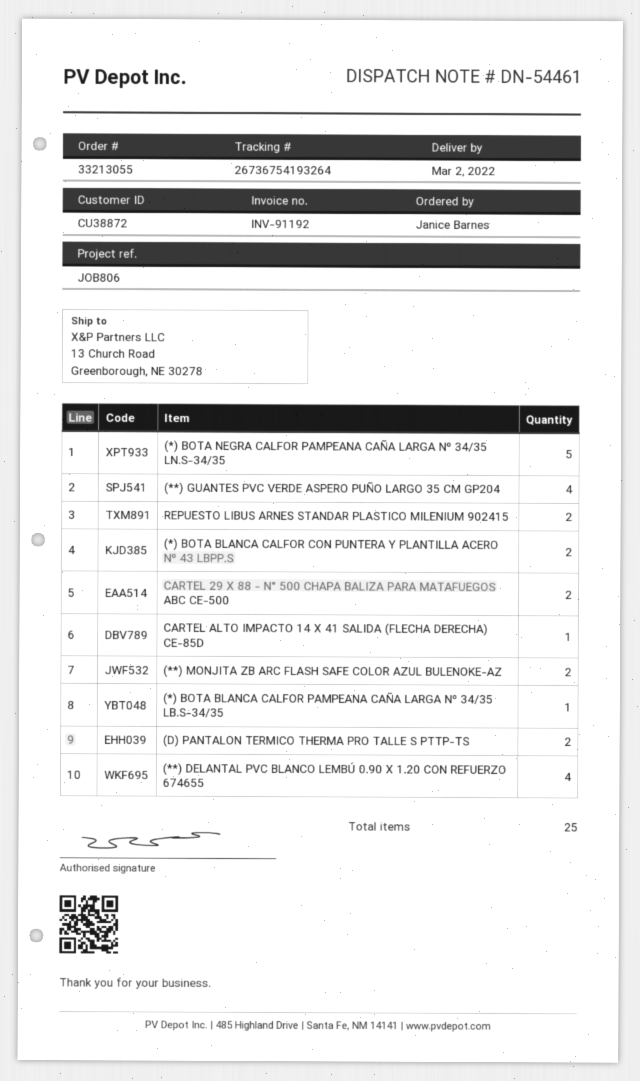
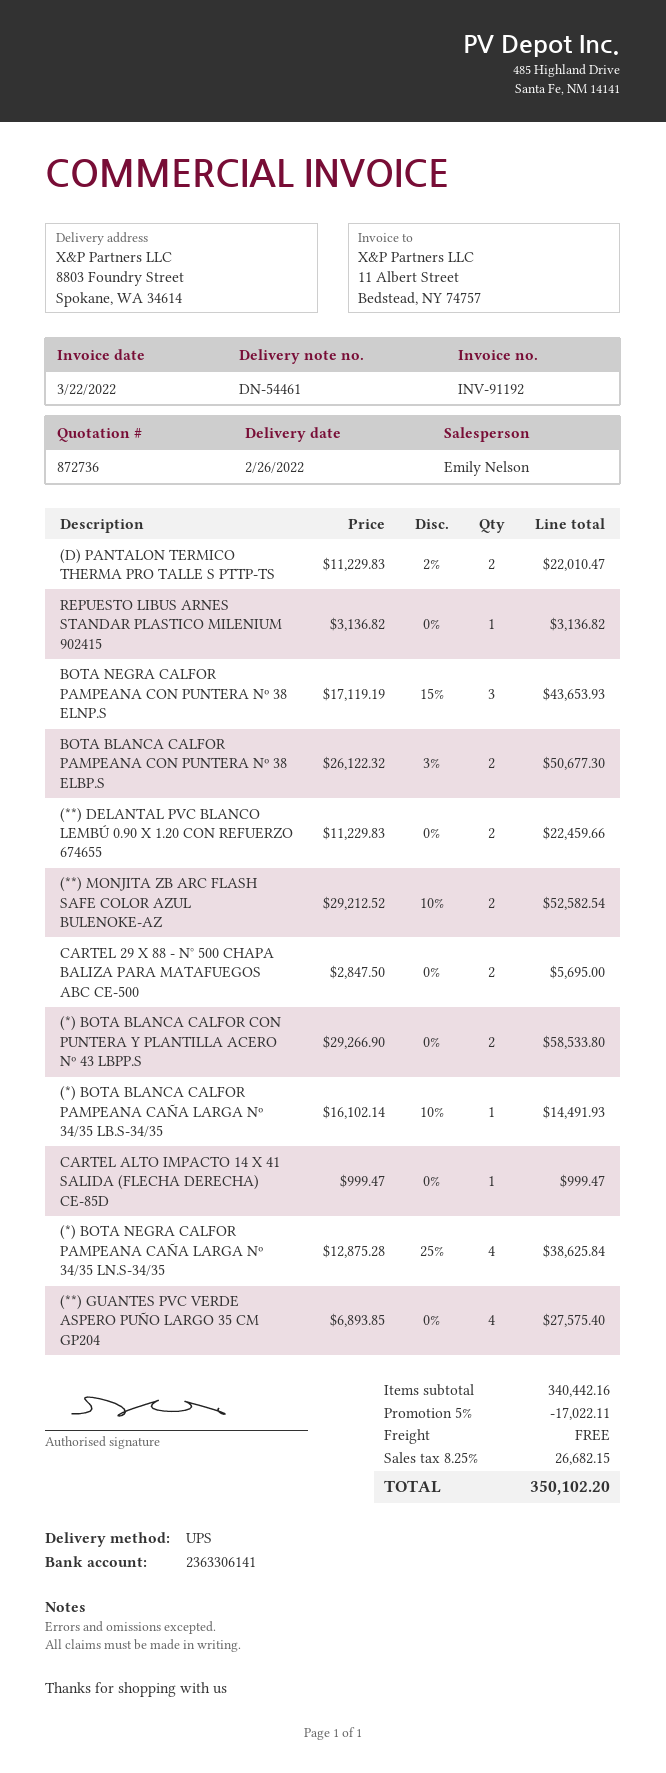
delivery date: 2022-03-02 -> 2022-02-26
ship to: 13 Church Road, Greenborough, NE 30278 -> 8803 Foundry Street, Spokane, WA 34614
(*) BOTA NEGRA CALFOR PAMPEANA CAÑA LARGA Nº 34/35 LN.S-34/35: 5 -> 4
REPUESTO LIBUS ARNES STANDAR PLASTICO MILENIUM 902415: 2 -> 1
(**) DELANTAL PVC BLANCO LEMBÚ 0.90 X 1.20 CON REFUERZO 674655: 4 -> 2
BOTA NEGRA CALFOR PAMPEANA CON PUNTERA Nº 38 ELNP.S: none -> 3
BOTA BLANCA CALFOR PAMPEANA CON PUNTERA Nº 38 ELBP.S: none -> 2

